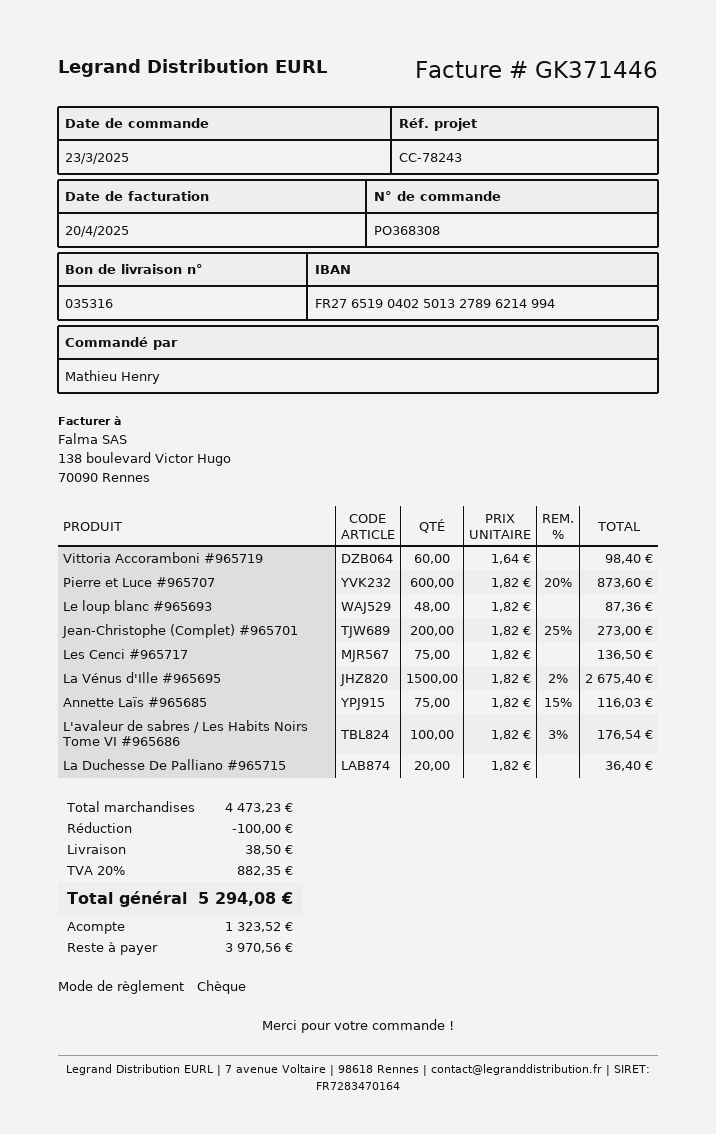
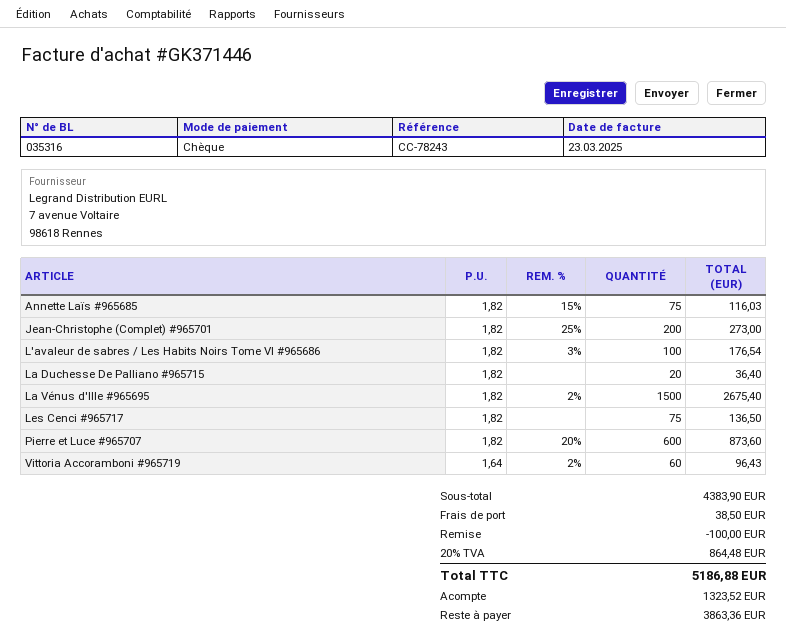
invoice date: 2025-04-20 -> 2025-03-23
Vittoria Accoramboni #965719: 60 x 1.64 = 98.40 -> 60 x 1.64 - 2% = 96.43
Le loup blanc #965693: 48 x 1.82 = 87.36 -> none
subtotal: 4473.23 -> 4383.90
tax: 20% = 882.35 -> 20% = 864.48
total: 5294.08 -> 5186.88
balance: 3970.56 -> 3863.36

